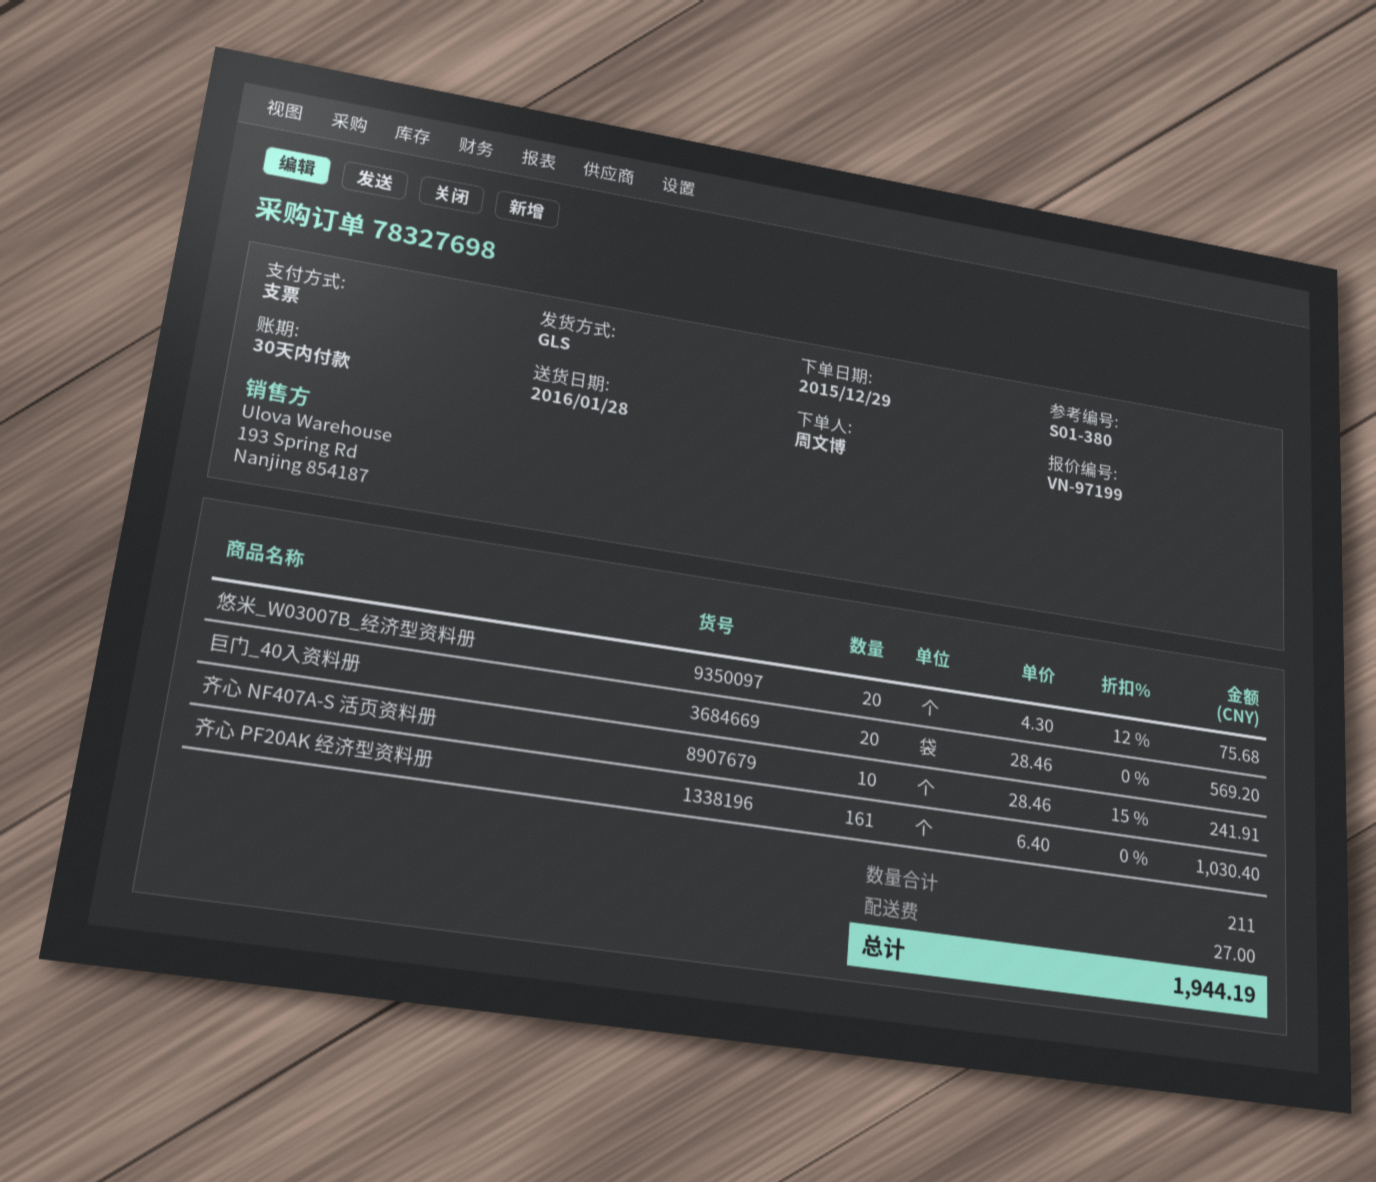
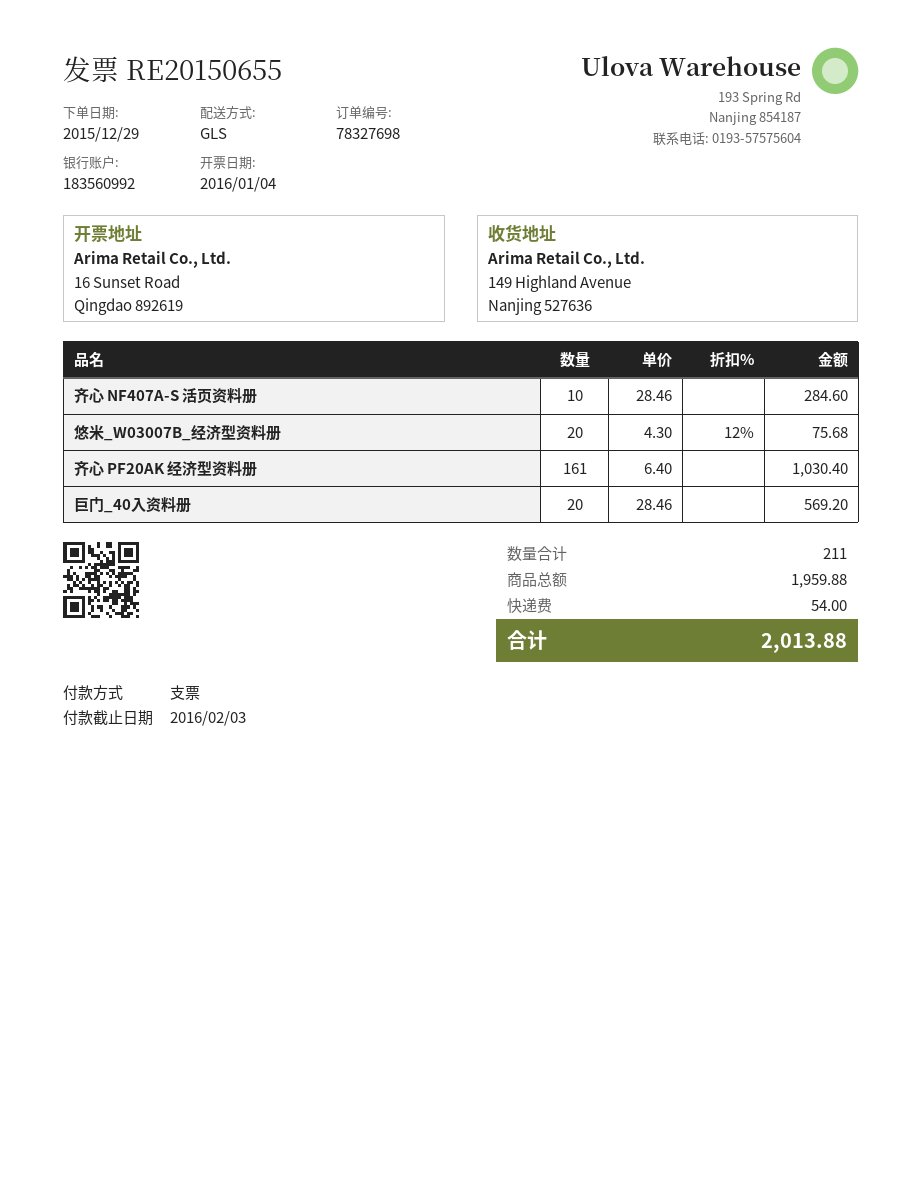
齐心 NF407A-S 活页资料册: 10 x 28.46 - 15% = 241.91 -> 10 x 28.46 = 284.60
shipping: 27.00 -> 54.00
total: 1944.19 -> 2013.88

